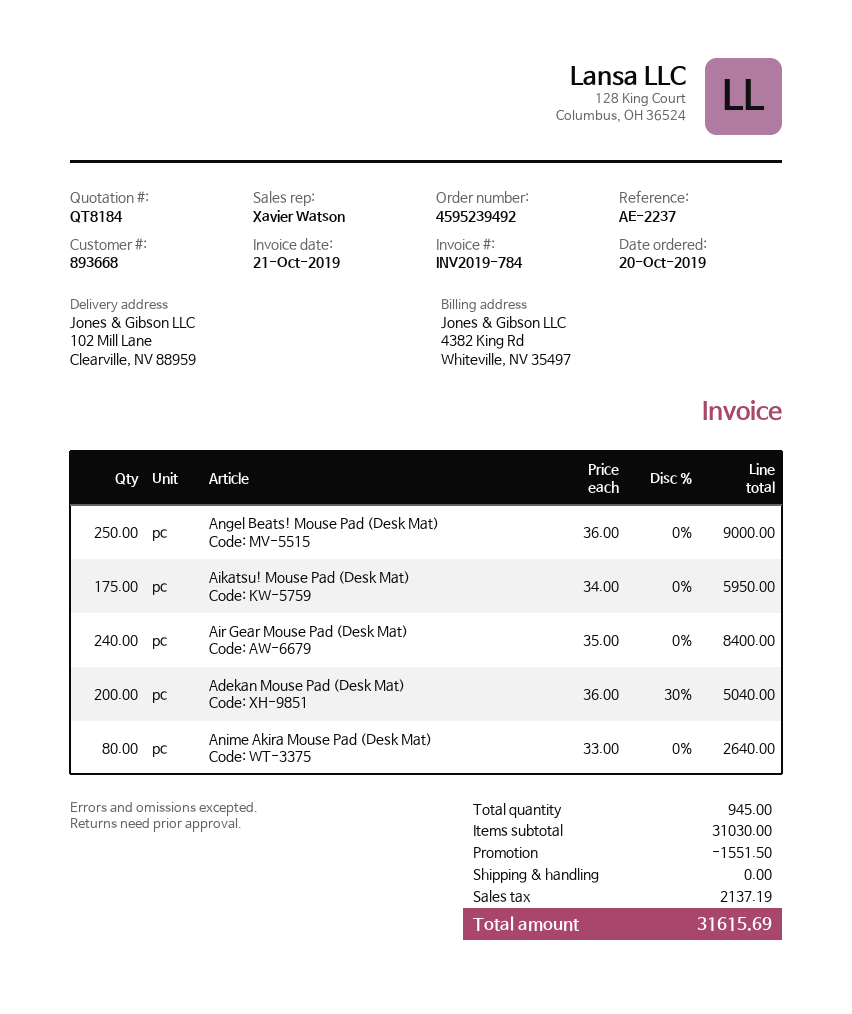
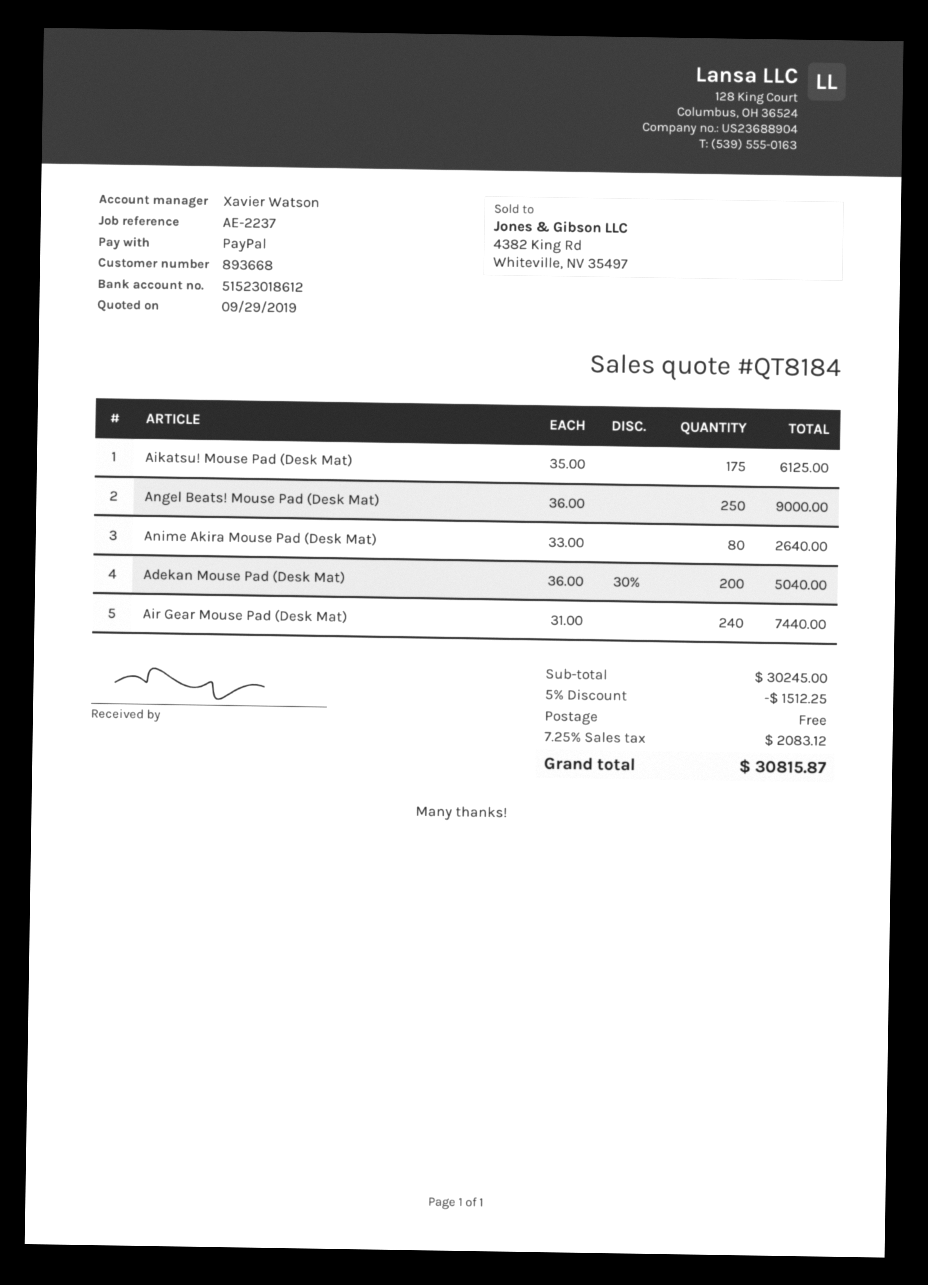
Aikatsu! Mouse Pad (Desk Mat): 175 x 34.00 = 5950.00 -> 175 x 35.00 = 6125.00
Air Gear Mouse Pad (Desk Mat): 240 x 35.00 = 8400.00 -> 240 x 31.00 = 7440.00
subtotal: 31030.00 -> 30245.00
discount: 1551.50 -> 1512.25
tax: 2137.19 -> 2083.12
total: 31615.69 -> 30815.87

